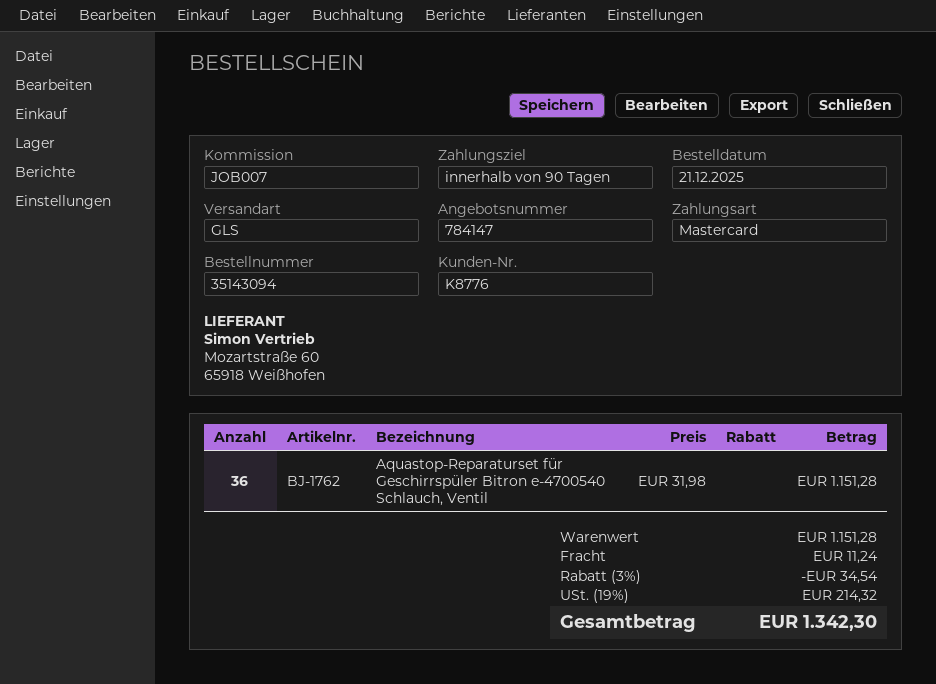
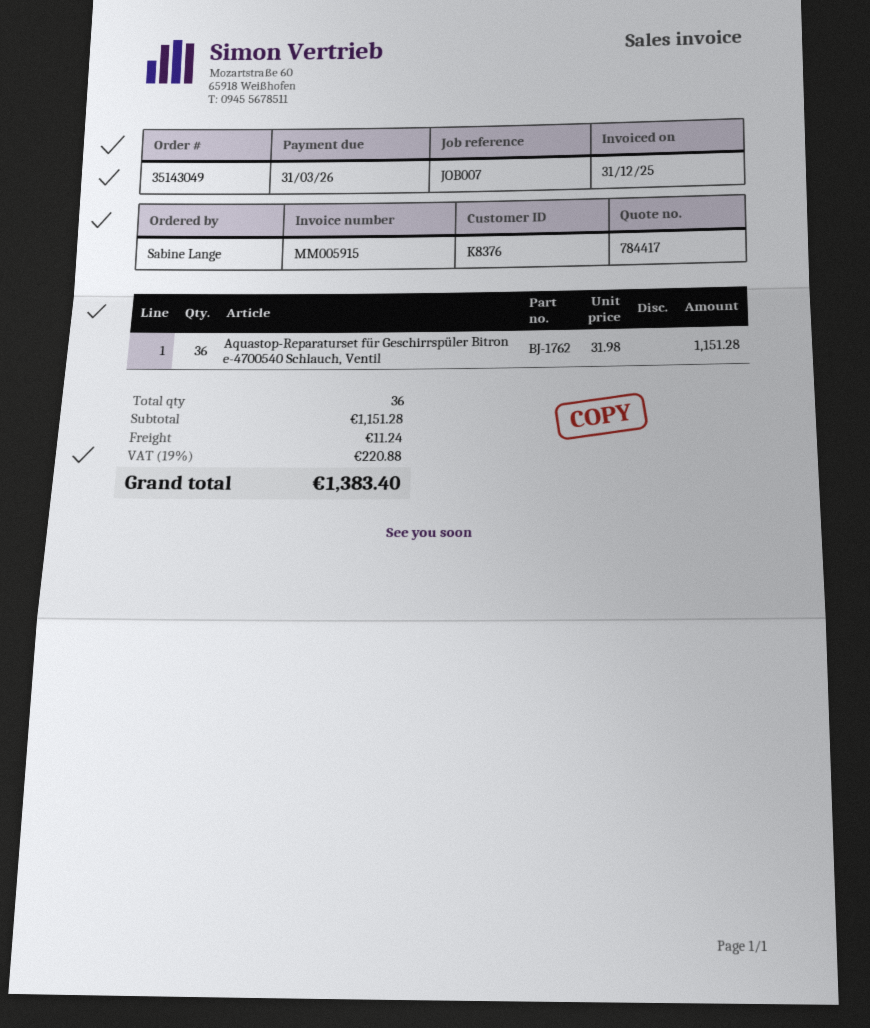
quote number: 784147 -> 784417
order number: 35143094 -> 35143049
customer number: K8776 -> K8376
discount: 3% = 34.54 -> none
tax: 19% = 214.32 -> 19% = 220.88
total: 1342.30 -> 1383.40

